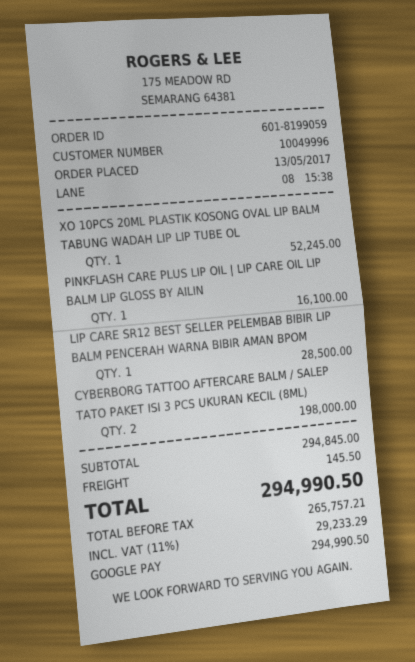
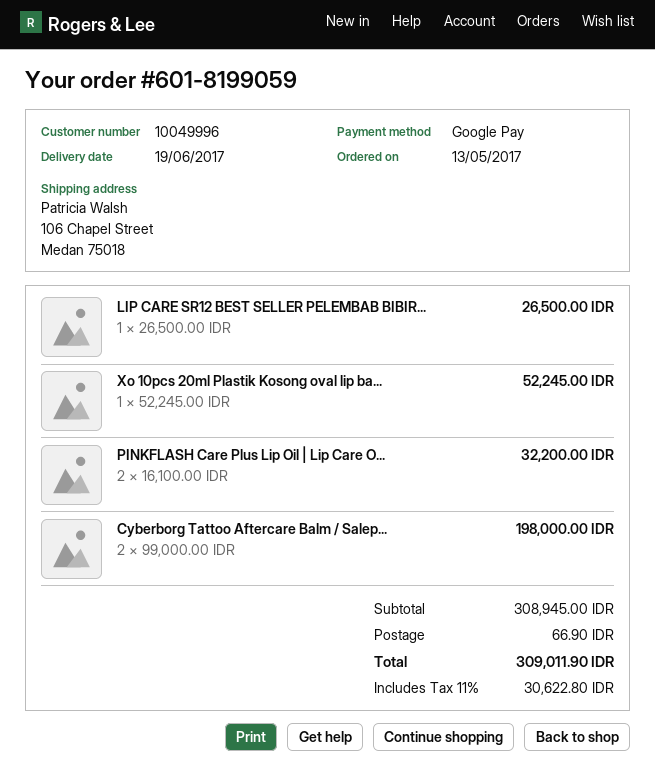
PINKFLASH CARE PLUS LIP OIL | LIP CARE OIL LIP BALM LIP GLOSS BY AILIN: 1 for 16100.00 -> 2 for 32200.00
LIP CARE SR12 BEST SELLER PELEMBAB BIBIR LIP BALM PENCERAH WARNA BIBIR AMAN BPOM: 1 for 28500.00 -> 1 for 26500.00
subtotal: 294845.00 -> 308945.00
shipping: 145.50 -> 66.90
tax: 11% = 29233.29 -> 11% = 30622.80
total: 294990.50 -> 309011.90

